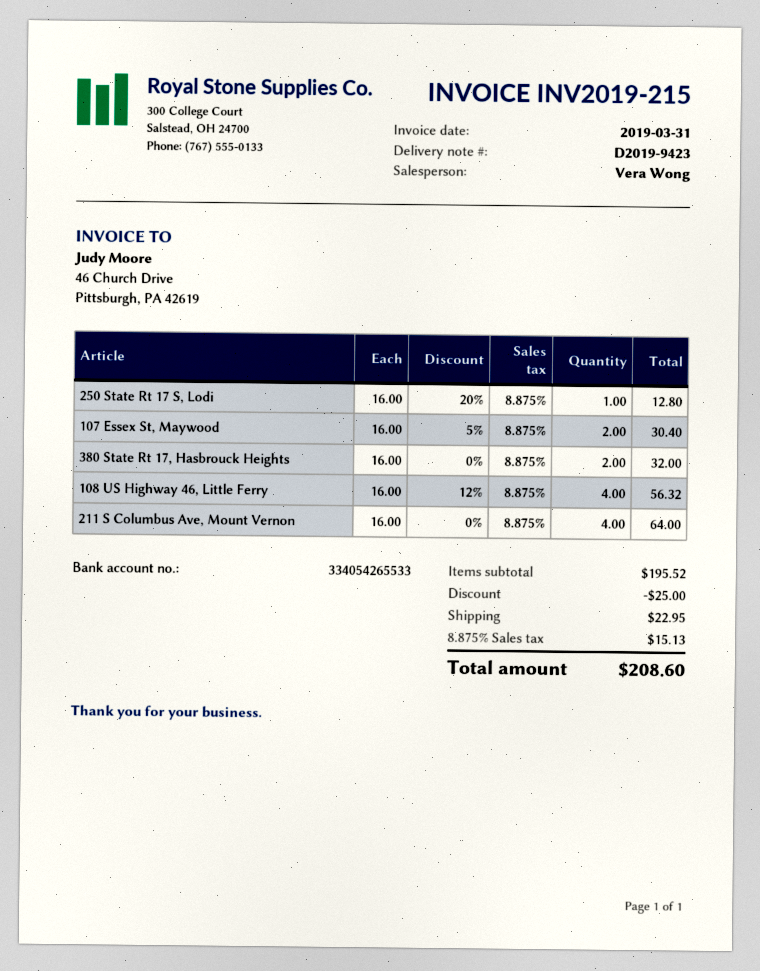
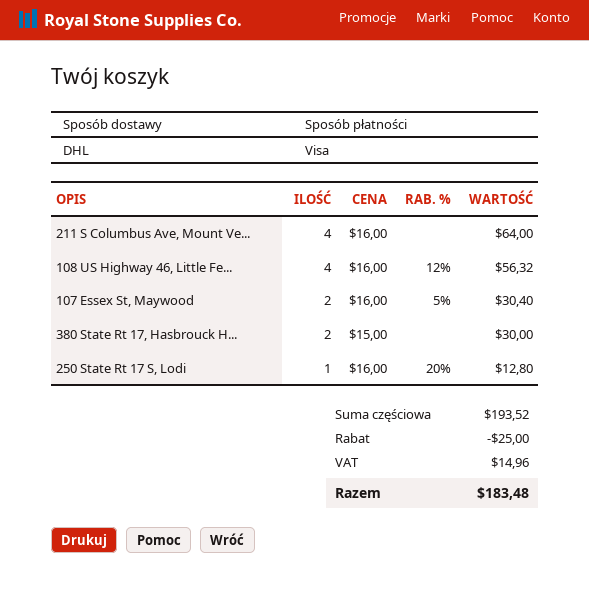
380 State Rt 17, Hasbrouck Heights: 2 x 16.00 = 32.00 -> 2 x 15.00 = 30.00
subtotal: 195.52 -> 193.52
shipping: 22.95 -> none
tax: 15.13 -> 14.96
total: 208.60 -> 183.48

